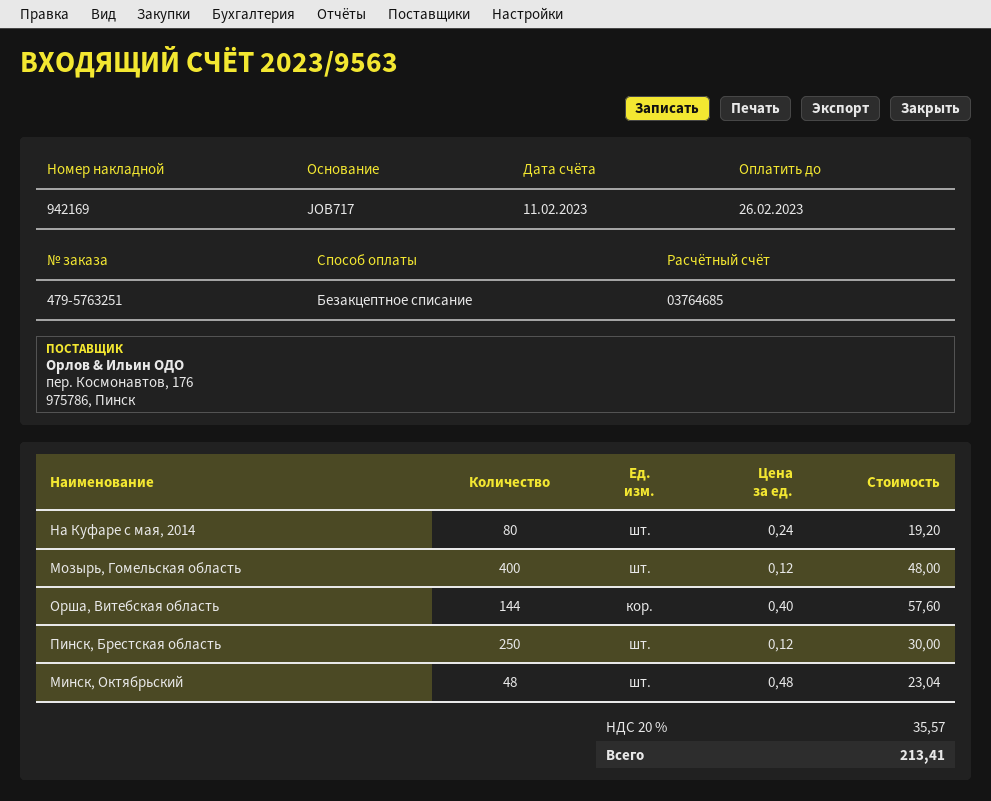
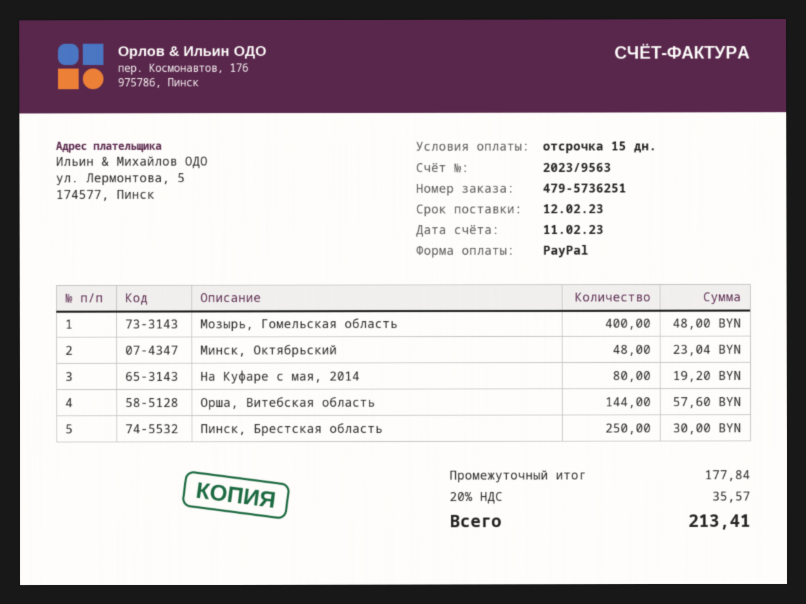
order number: 479-5763251 -> 479-5736251
payment method: direct debit -> PayPal

